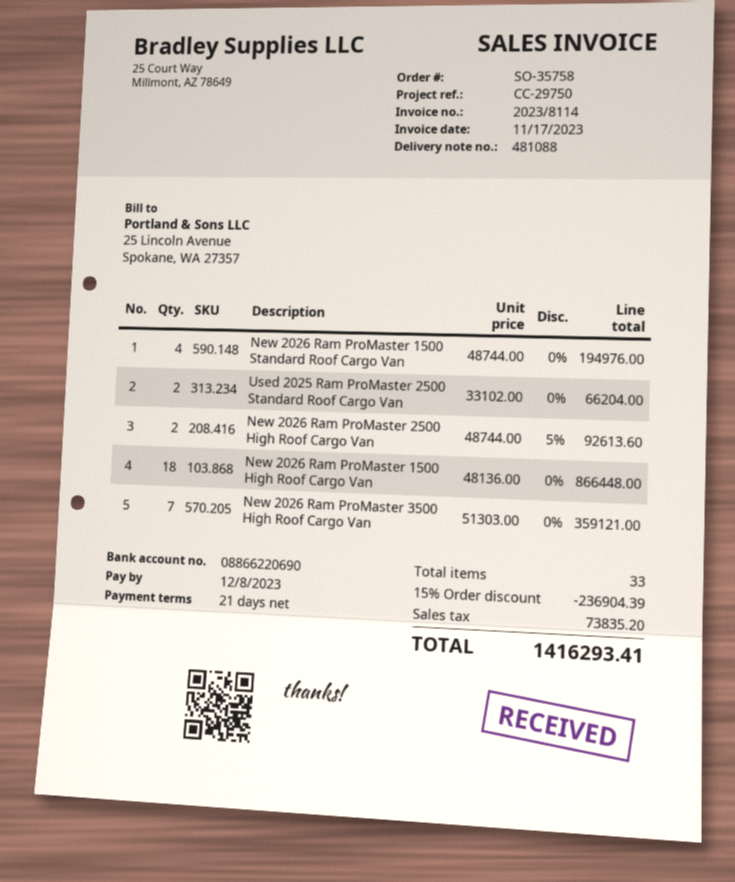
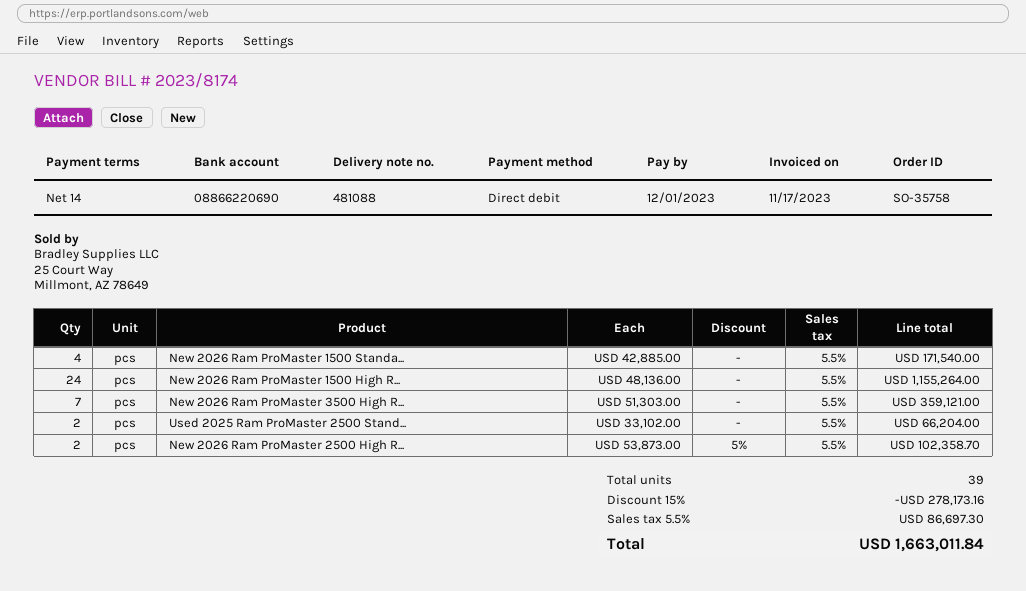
invoice number: 2023/8114 -> 2023/8174
payment terms: 21 days -> 14 days
due date: 2023-12-08 -> 2023-12-01
New 2026 Ram ProMaster 1500 Standard Roof Cargo Van: 4 x 48744.00 = 194976.00 -> 4 x 42885.00 = 171540.00
New 2026 Ram ProMaster 2500 High Roof Cargo Van: 2 x 48744.00 - 5% = 92613.60 -> 2 x 53873.00 - 5% = 102358.70
New 2026 Ram ProMaster 1500 High Roof Cargo Van: 18 x 48136.00 = 866448.00 -> 24 x 48136.00 = 1155264.00
total quantity: 33 -> 39
discount: 15% = 236904.39 -> 15% = 278173.16
tax: 73835.20 -> 86697.30
total: 1416293.41 -> 1663011.84

